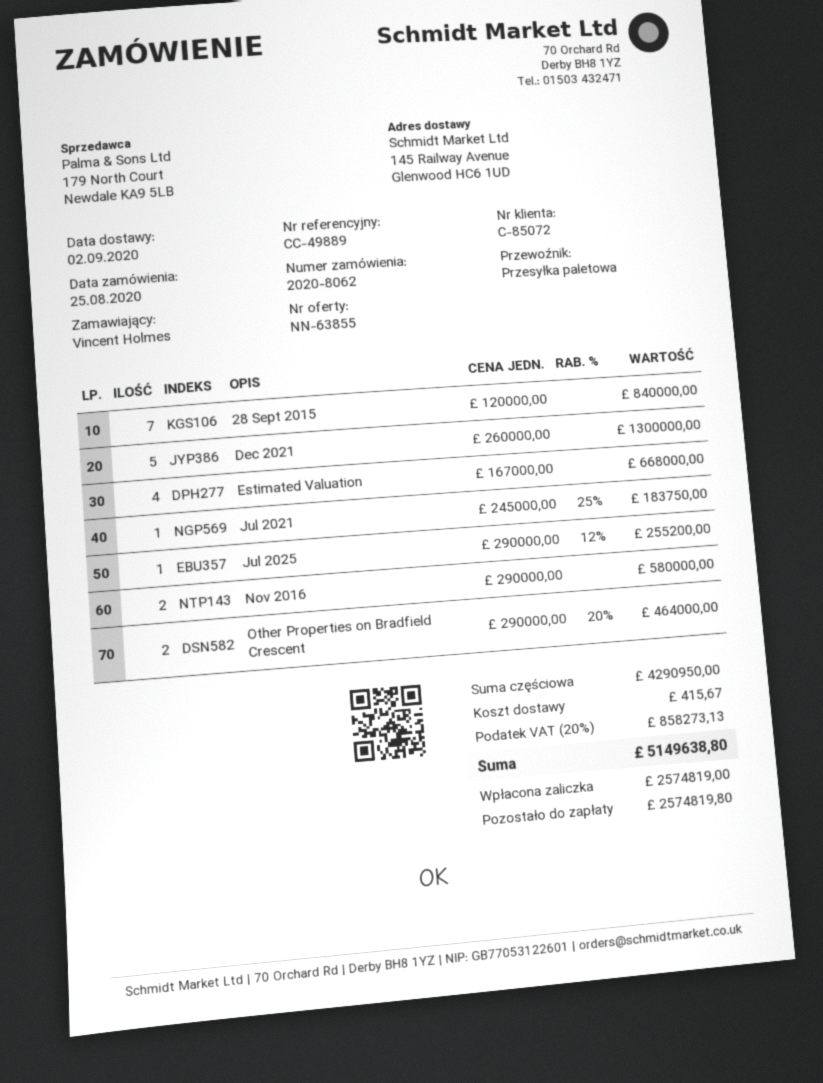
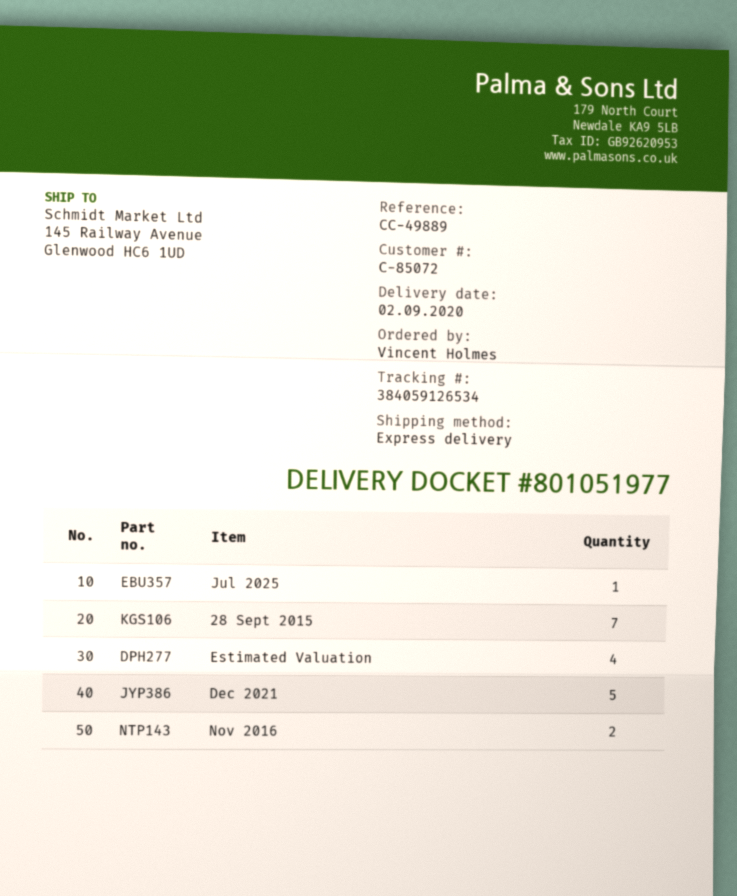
shipping method: pallet freight -> express
Jul 2021: 1 -> none
Other Properties on Bradfield Crescent: 2 -> none

